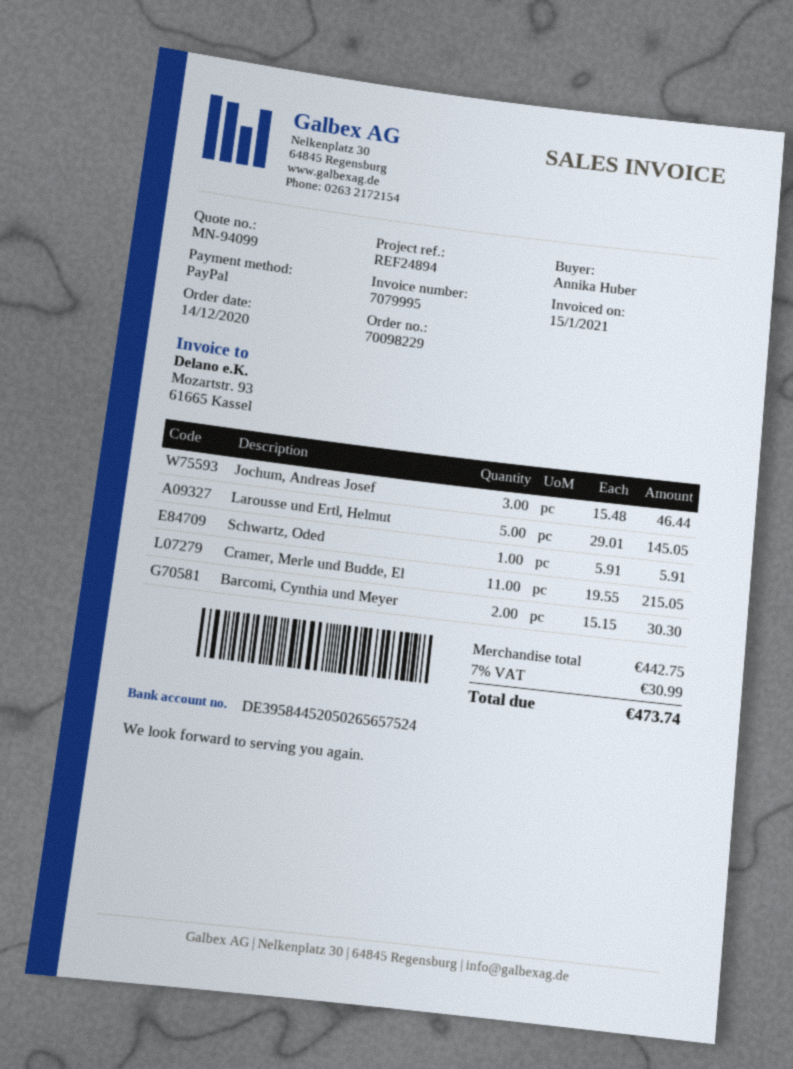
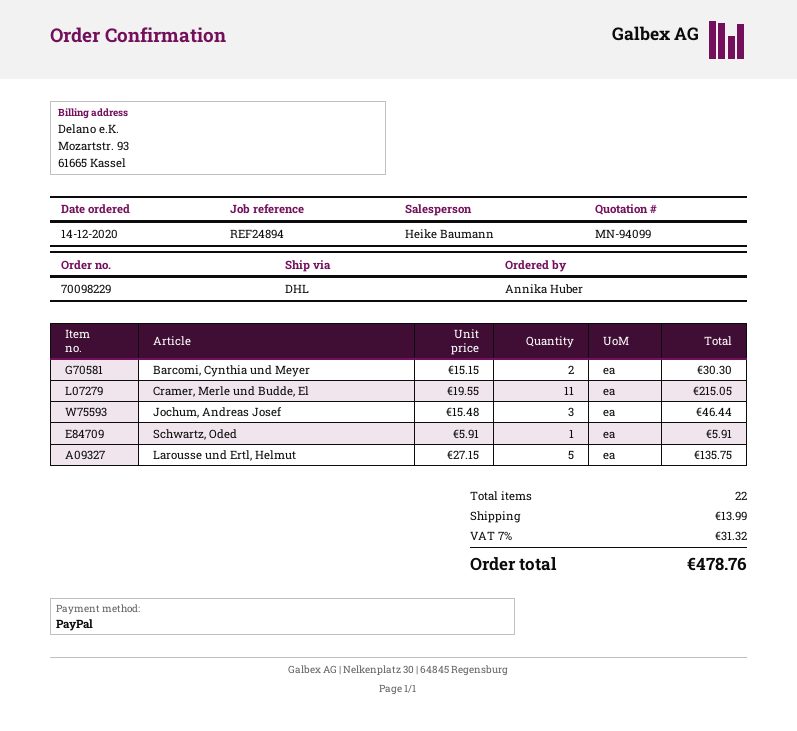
Larousse und Ertl, Helmut: 5 x 29.01 = 145.05 -> 5 x 27.15 = 135.75
shipping: none -> 13.99
tax: 7% = 30.99 -> 7% = 31.32
total: 473.74 -> 478.76

